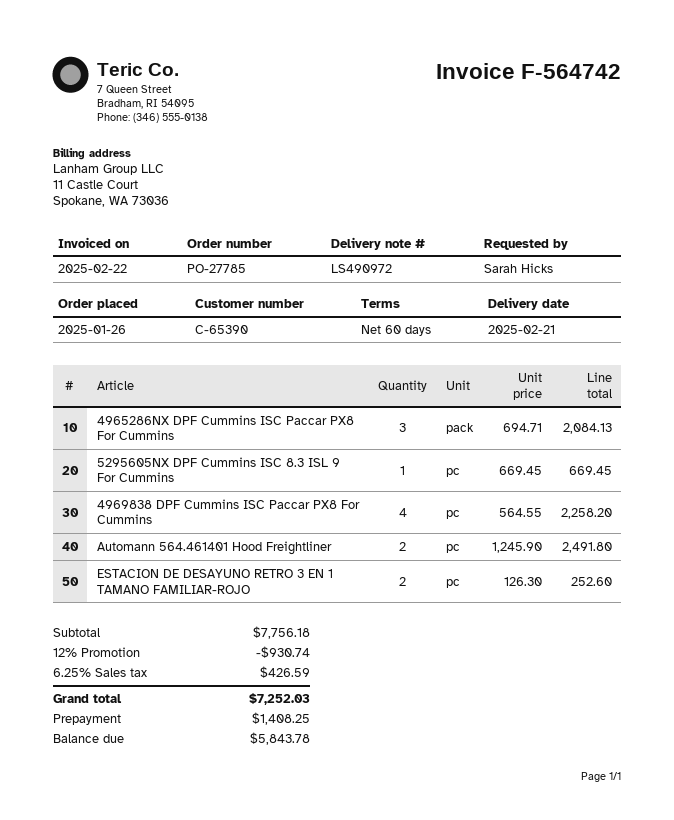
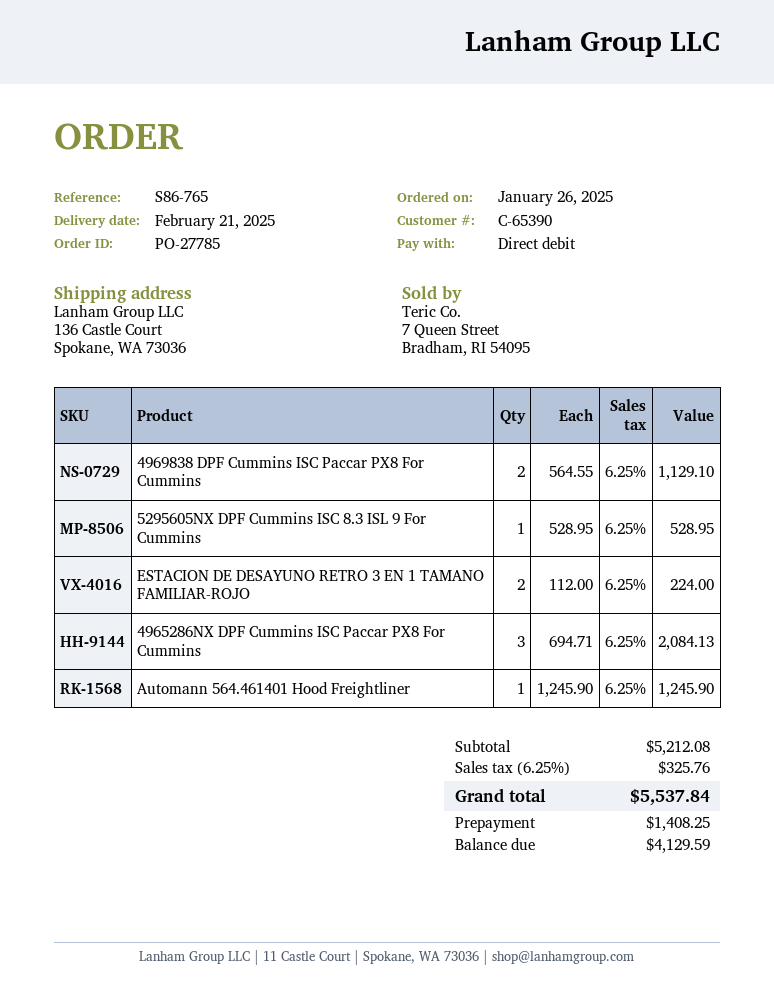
5295605NX DPF Cummins ISC 8.3 ISL 9 For Cummins: 1 x 669.45 = 669.45 -> 1 x 528.95 = 528.95
4969838 DPF Cummins ISC Paccar PX8 For Cummins: 4 x 564.55 = 2258.20 -> 2 x 564.55 = 1129.10
Automann 564.461401 Hood Freightliner: 2 x 1245.90 = 2491.80 -> 1 x 1245.90 = 1245.90
ESTACION DE DESAYUNO RETRO 3 EN 1 TAMANO FAMILIAR-ROJO: 2 x 126.30 = 252.60 -> 2 x 112.00 = 224.00
subtotal: 7756.18 -> 5212.08
discount: 12% = 930.74 -> none
tax: 6.25% = 426.59 -> 6.25% = 325.76
total: 7252.03 -> 5537.84
balance: 5843.78 -> 4129.59

